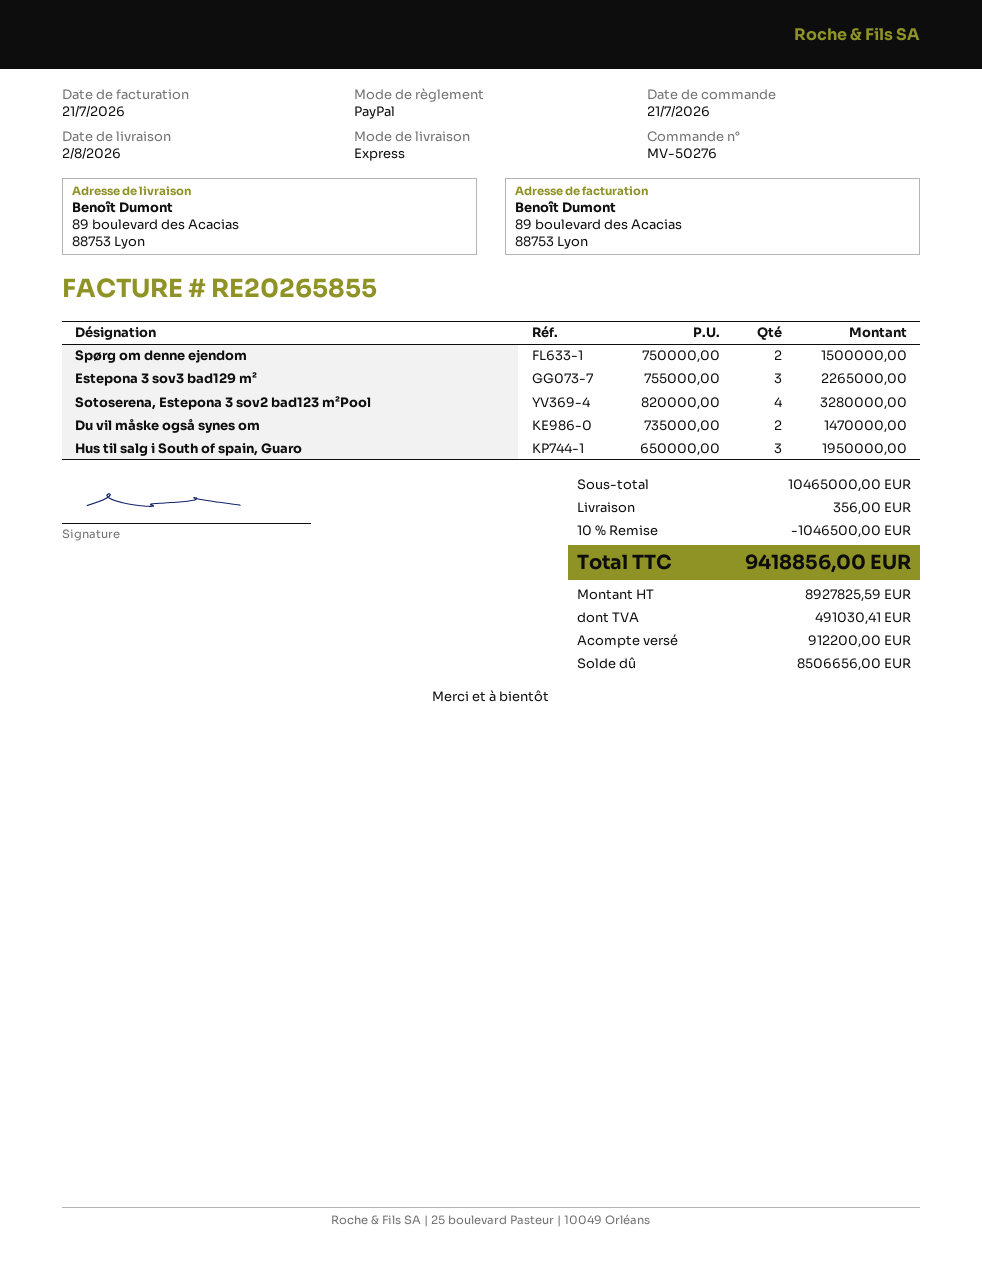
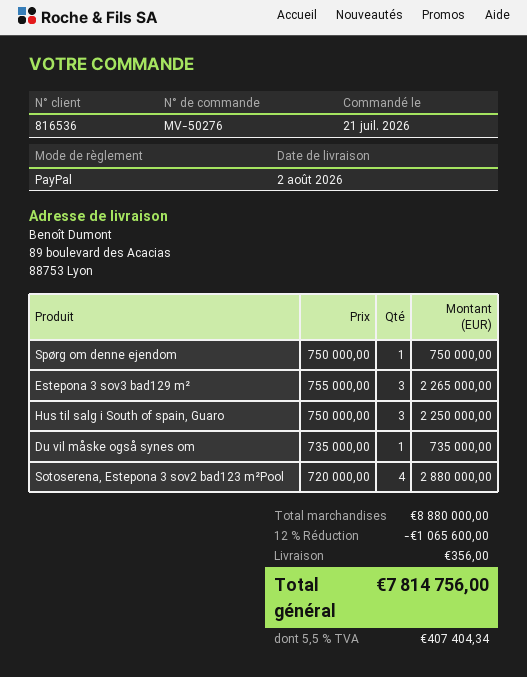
Spørg om denne ejendom: 2 x 750000.00 = 1500000.00 -> 1 x 750000.00 = 750000.00
Sotoserena, Estepona 3 sov2 bad123 m²Pool: 4 x 820000.00 = 3280000.00 -> 4 x 720000.00 = 2880000.00
Du vil måske også synes om: 2 x 735000.00 = 1470000.00 -> 1 x 735000.00 = 735000.00
Hus til salg i South of spain, Guaro: 3 x 650000.00 = 1950000.00 -> 3 x 750000.00 = 2250000.00
subtotal: 10465000.00 -> 8880000.00
discount: 10% = 1046500.00 -> 12% = 1065600.00
tax: 491030.41 -> 407404.34
total: 9418856.00 -> 7814756.00

